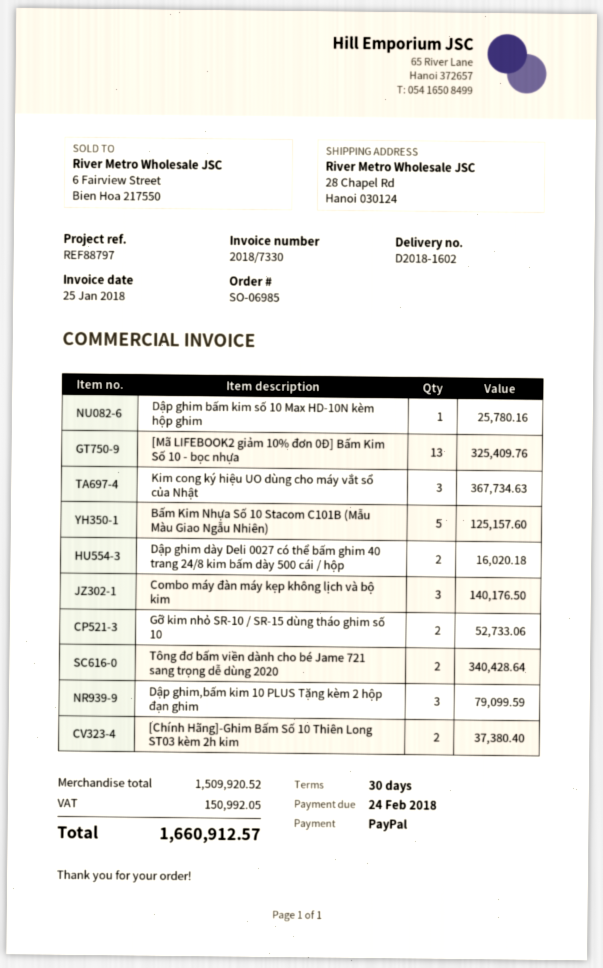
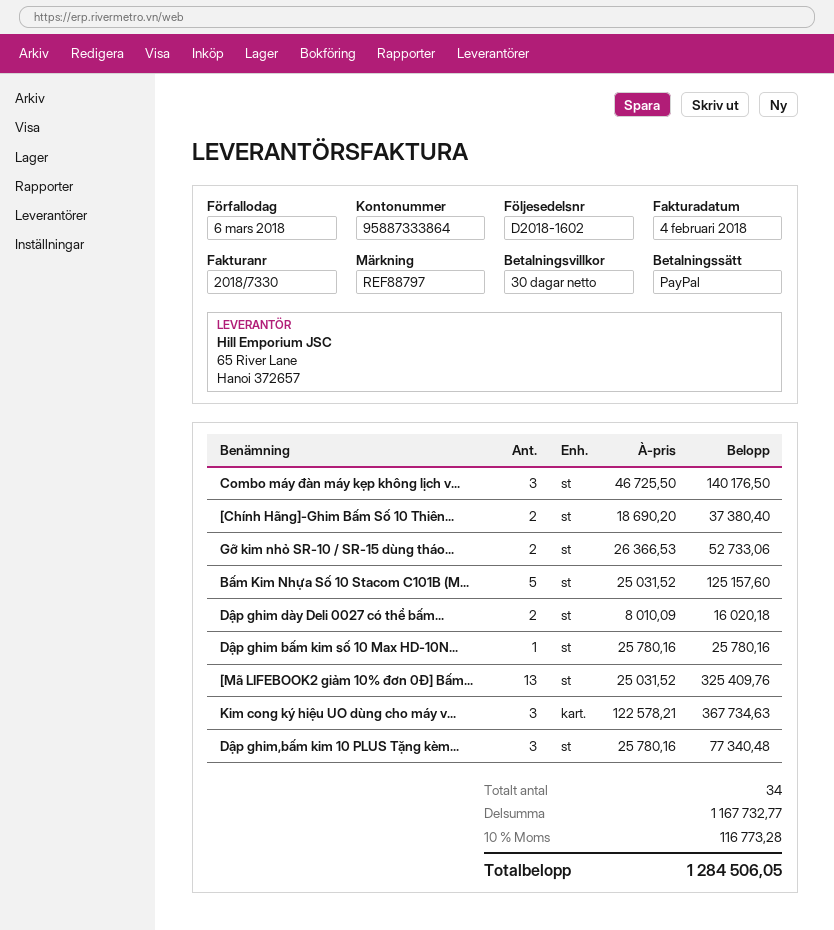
invoice date: 2018-01-25 -> 2018-02-04
due date: 2018-02-24 -> 2018-03-06
Tông đơ bấm viền dành cho bé Jame 721 sang trọng dễ dùng 2020: 2 for 340428.64 -> none
Dập ghim,bấm kim 10 PLUS Tặng kèm 2 hộp đạn ghim: 3 for 79099.59 -> 3 for 77340.48
subtotal: 1509920.52 -> 1167732.77
tax: 150992.05 -> 116773.28
total: 1660912.57 -> 1284506.05

